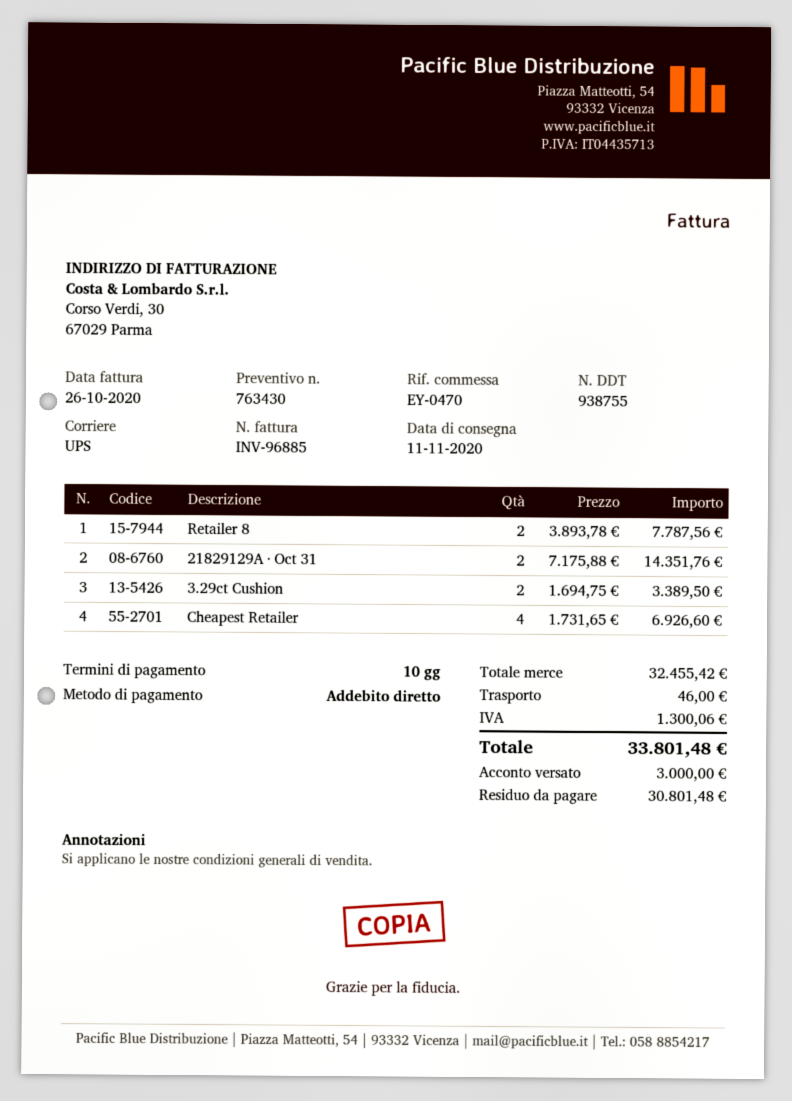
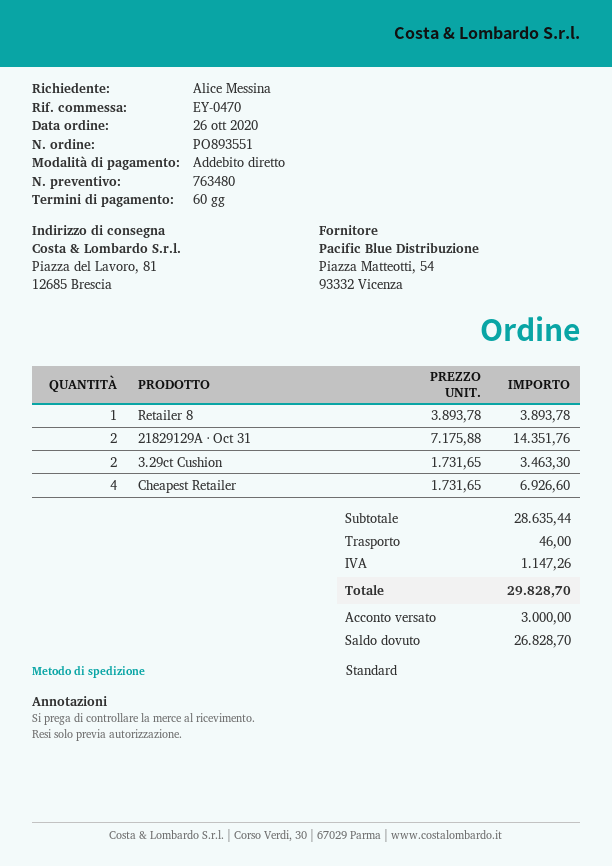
quote number: 763430 -> 763480
payment terms: 10 days -> 60 days
shipping method: UPS -> standard
Retailer 8: 2 x 3893.78 = 7787.56 -> 1 x 3893.78 = 3893.78
3.29ct Cushion: 2 x 1694.75 = 3389.50 -> 2 x 1731.65 = 3463.30
subtotal: 32455.42 -> 28635.44
tax: 1300.06 -> 1147.26
total: 33801.48 -> 29828.70
balance: 30801.48 -> 26828.70

